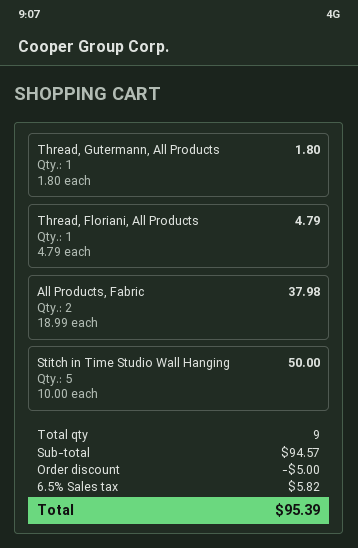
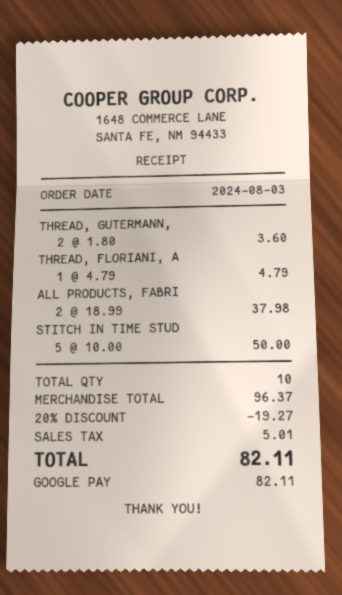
Thread, Gutermann, All Products: 1 x 1.80 = 1.80 -> 2 x 1.80 = 3.60
total quantity: 9 -> 10
subtotal: 94.57 -> 96.37
discount: 5.00 -> 19.27
tax: 5.82 -> 5.01
total: 95.39 -> 82.11

